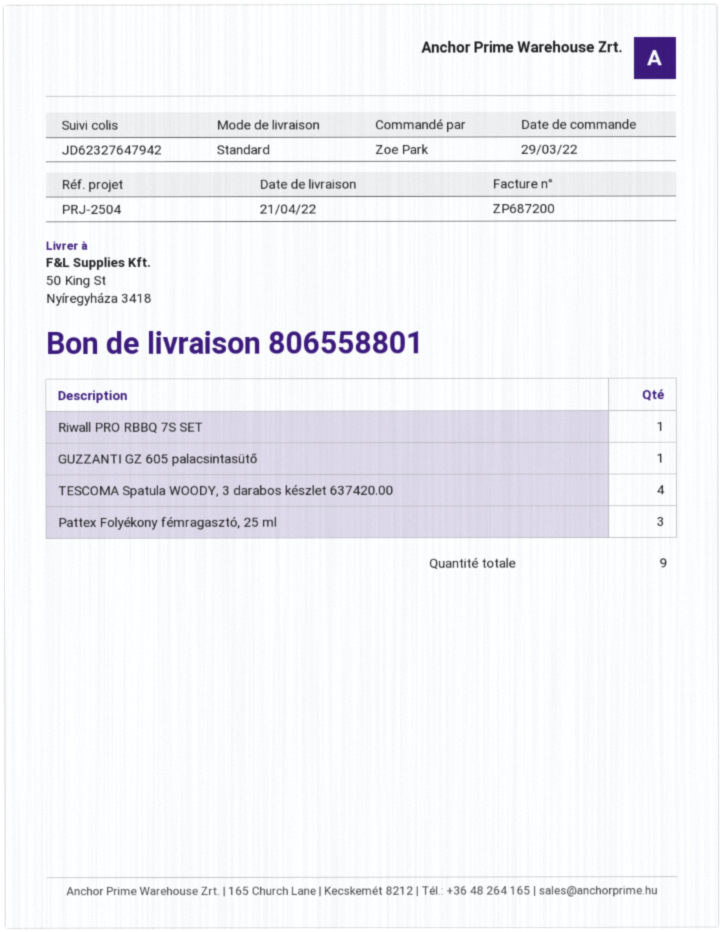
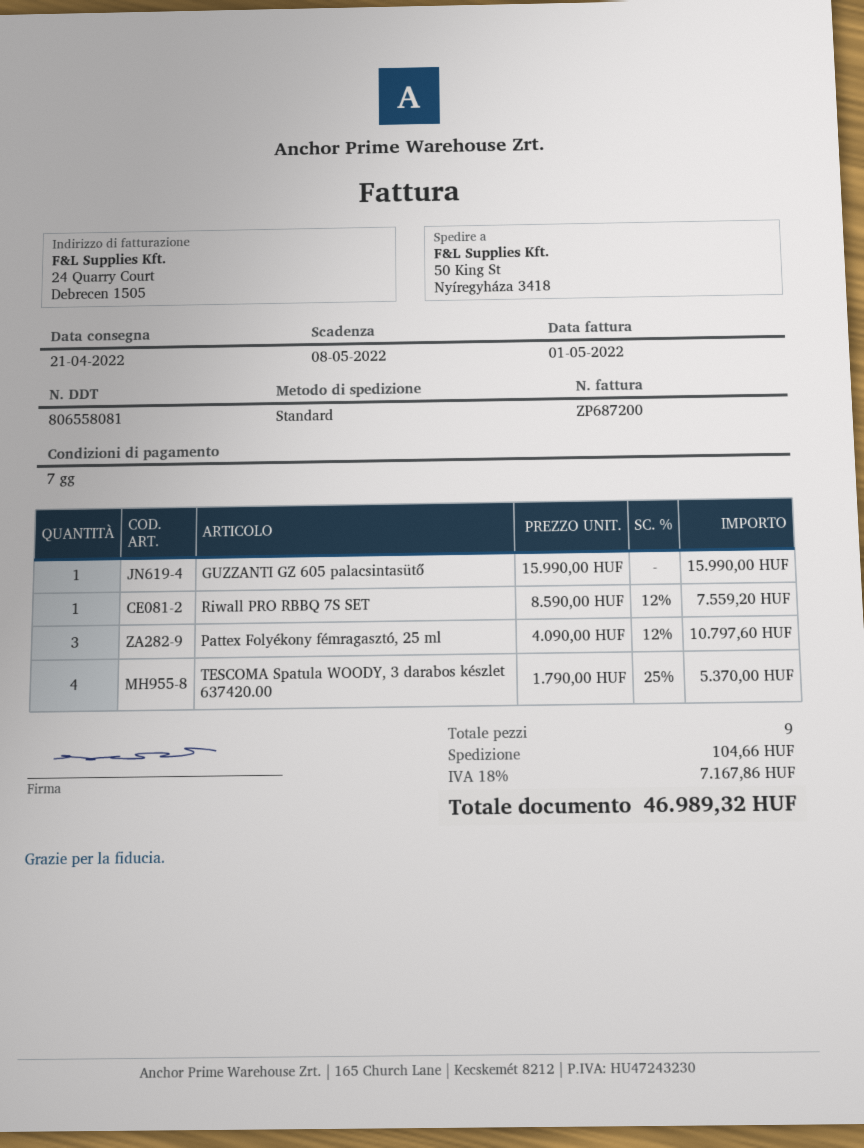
delivery note number: 806558801 -> 806558081

